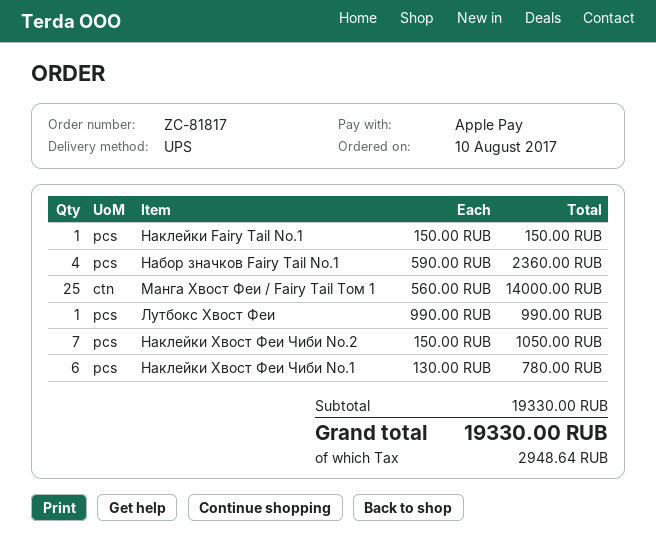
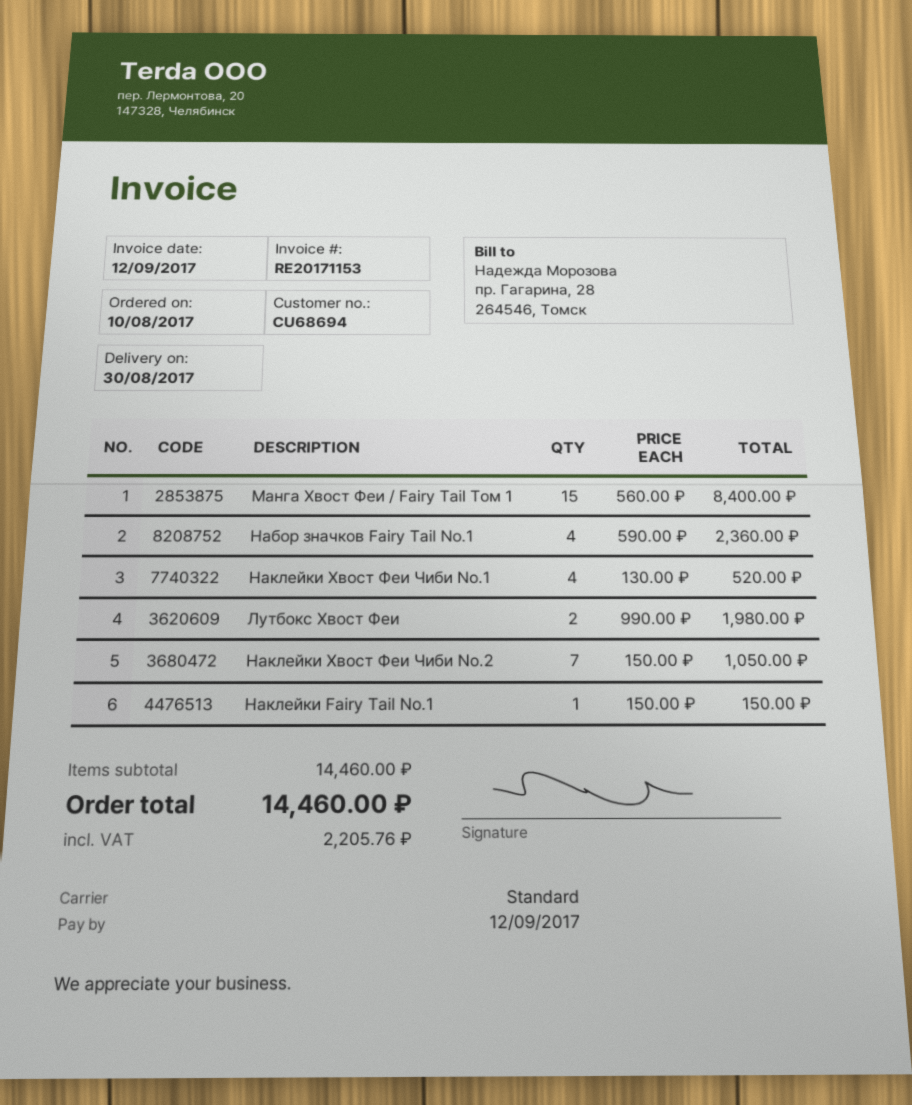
shipping method: UPS -> standard
Манга Хвост Феи / Fairy Tail Том 1: 25 x 560.00 = 14000.00 -> 15 x 560.00 = 8400.00
Лутбокс Хвост Феи: 1 x 990.00 = 990.00 -> 2 x 990.00 = 1980.00
Наклейки Хвост Феи Чиби No.1: 6 x 130.00 = 780.00 -> 4 x 130.00 = 520.00
subtotal: 19330.00 -> 14460.00
tax: 2948.64 -> 2205.76
total: 19330.00 -> 14460.00

